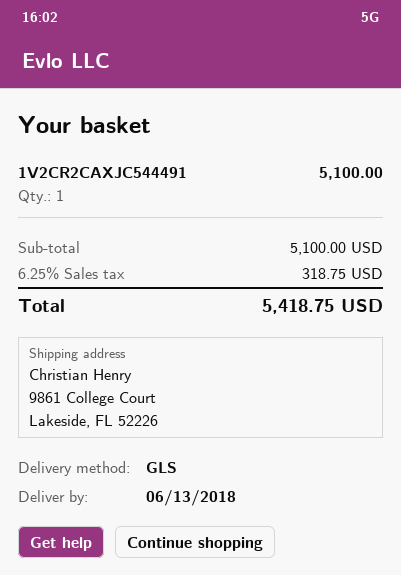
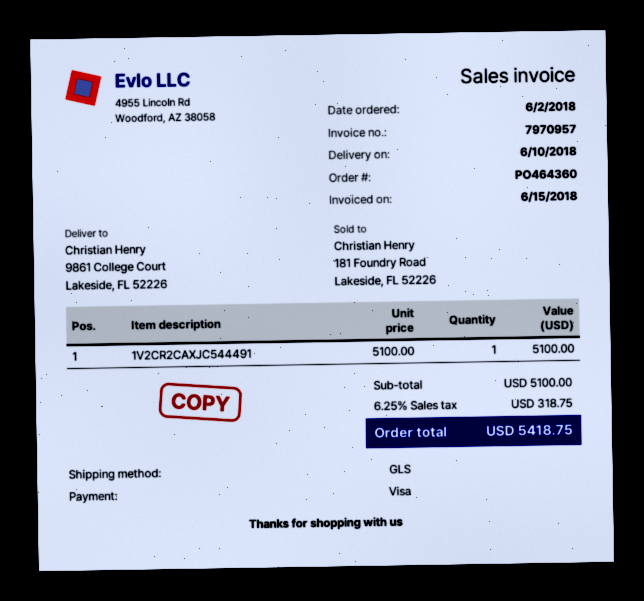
delivery date: 2018-06-13 -> 2018-06-10

